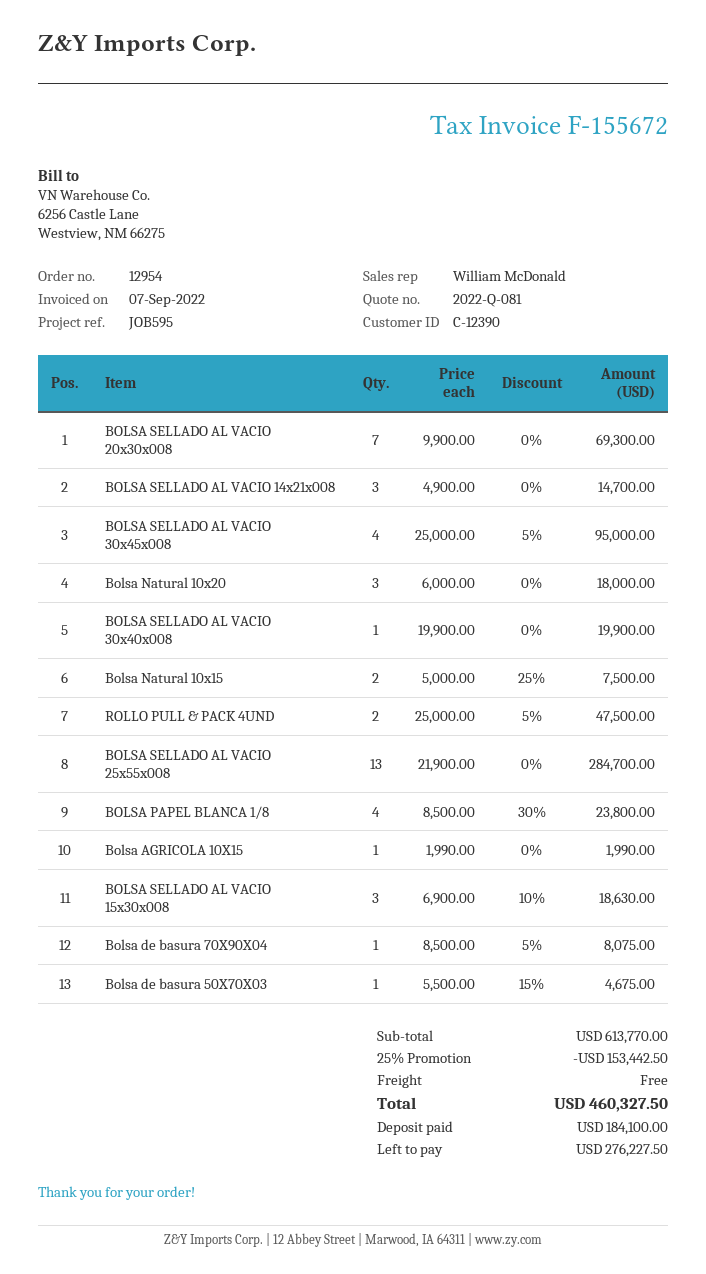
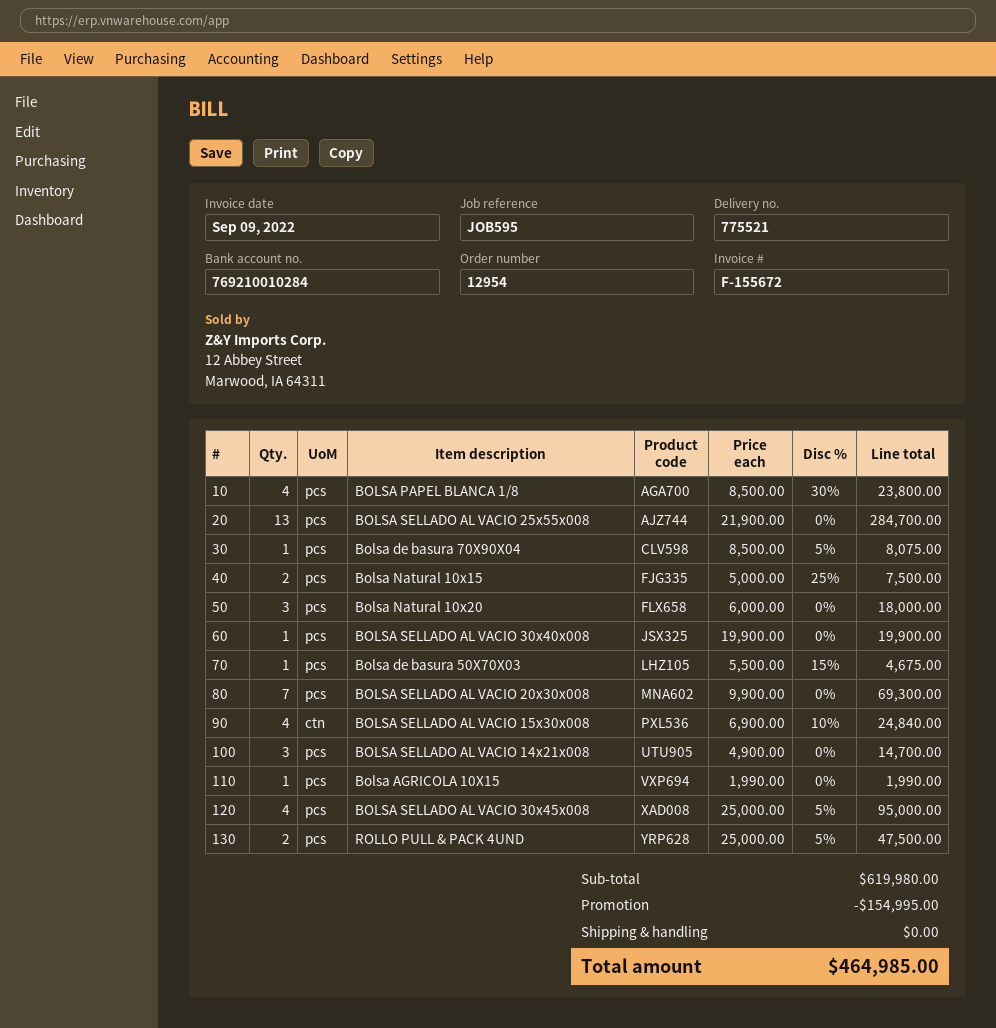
invoice date: 2022-09-07 -> 2022-09-09
BOLSA SELLADO AL VACIO 15x30x008: 3 x 6900.00 - 10% = 18630.00 -> 4 x 6900.00 - 10% = 24840.00
subtotal: 613770.00 -> 619980.00
discount: 153442.50 -> 154995.00
total: 460327.50 -> 464985.00

